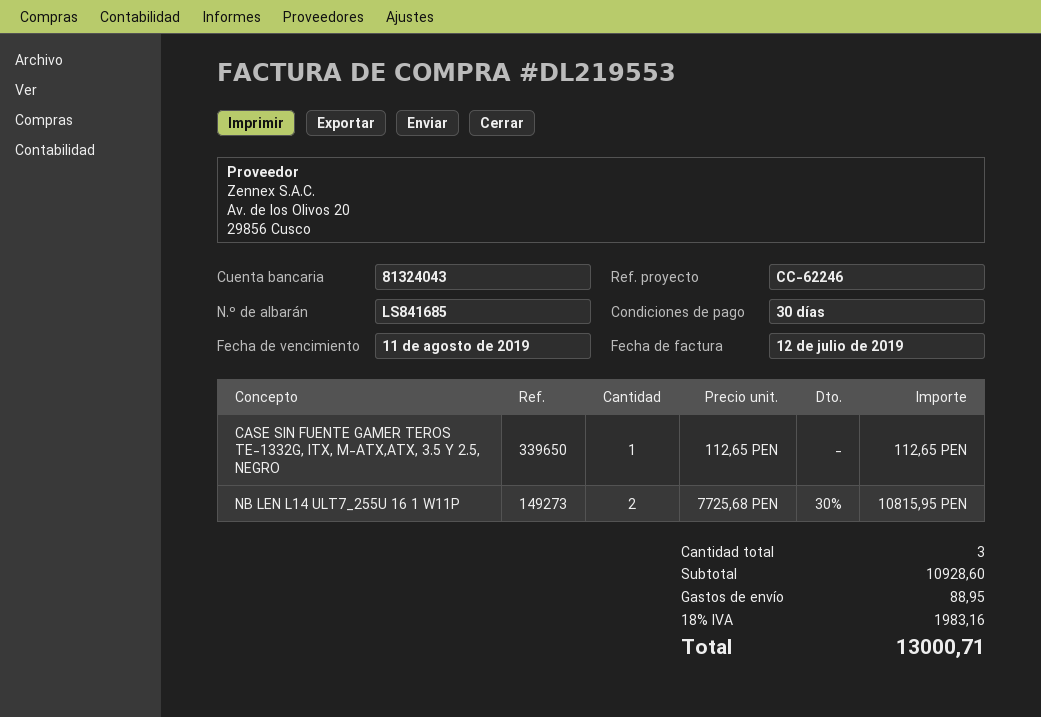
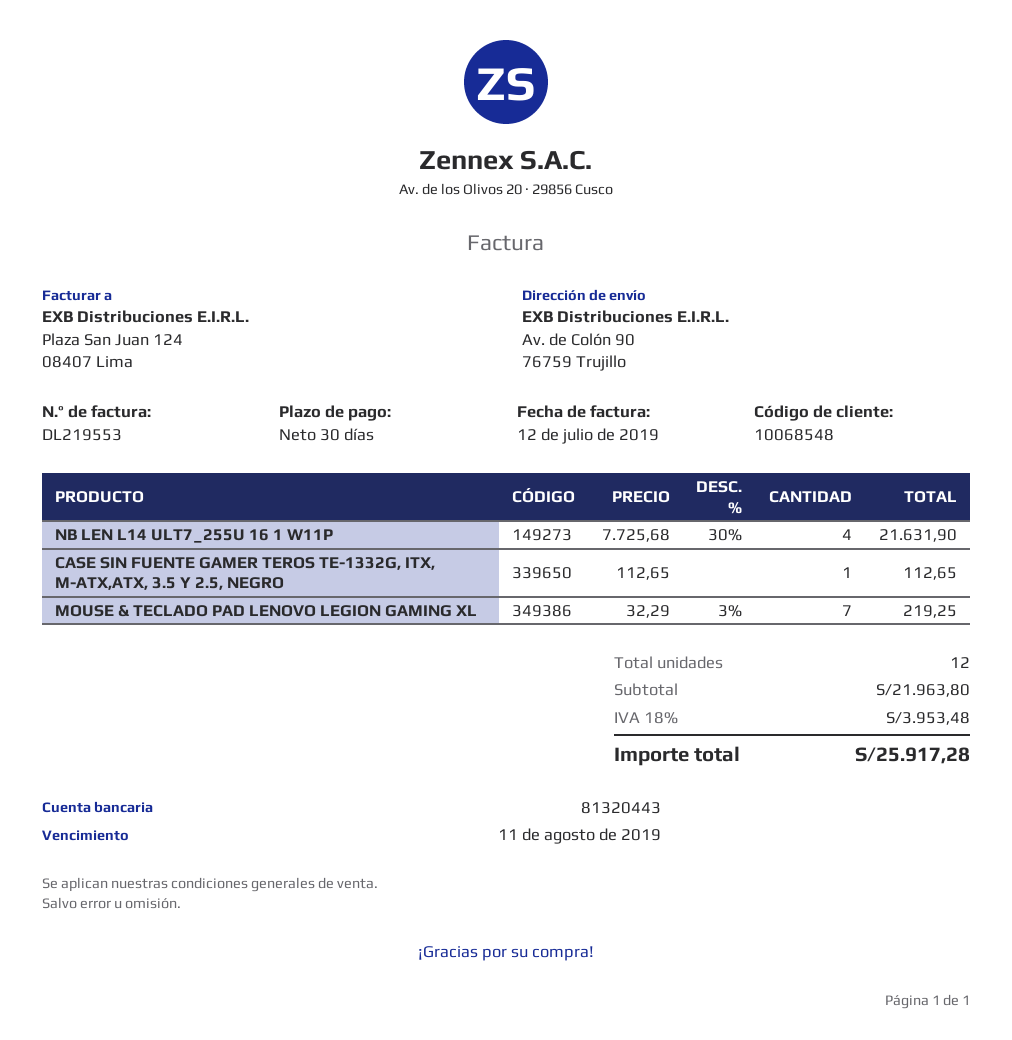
bank account: 81324043 -> 81320443
NB LEN L14 ULT7_255U 16 1 W11P: 2 x 7725.68 - 30% = 10815.95 -> 4 x 7725.68 - 30% = 21631.90
MOUSE & TECLADO PAD LENOVO LEGION GAMING XL: none -> 7 x 32.29 - 3% = 219.25
total quantity: 3 -> 12
subtotal: 10928.60 -> 21963.80
shipping: 88.95 -> none
tax: 18% = 1983.16 -> 18% = 3953.48
total: 13000.71 -> 25917.28

